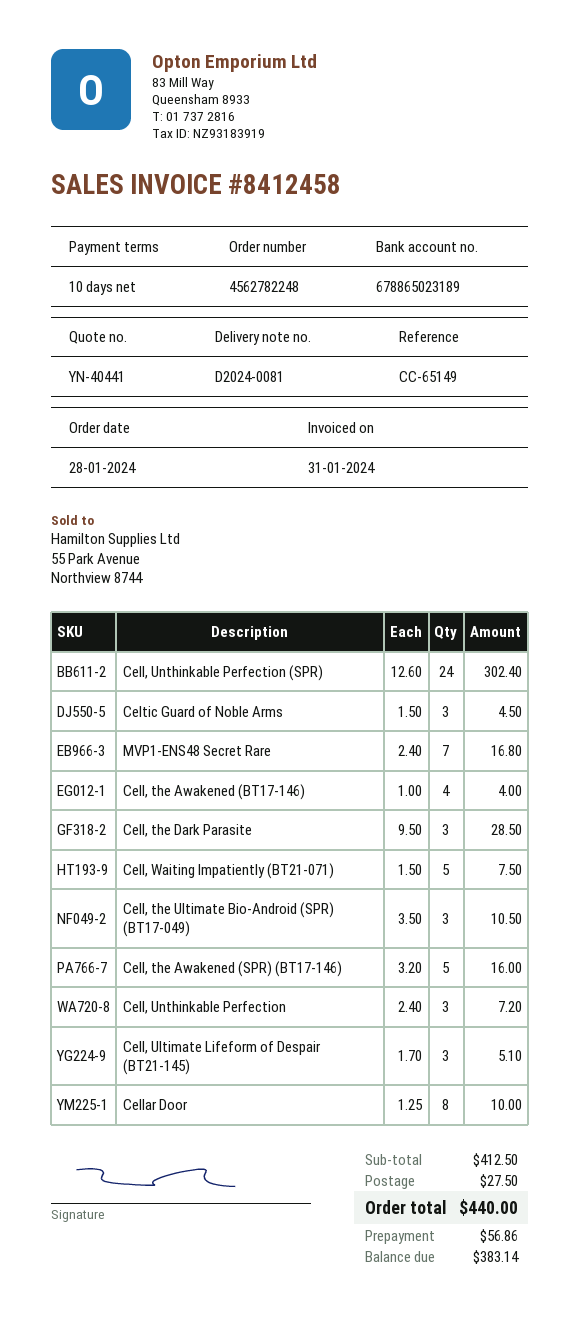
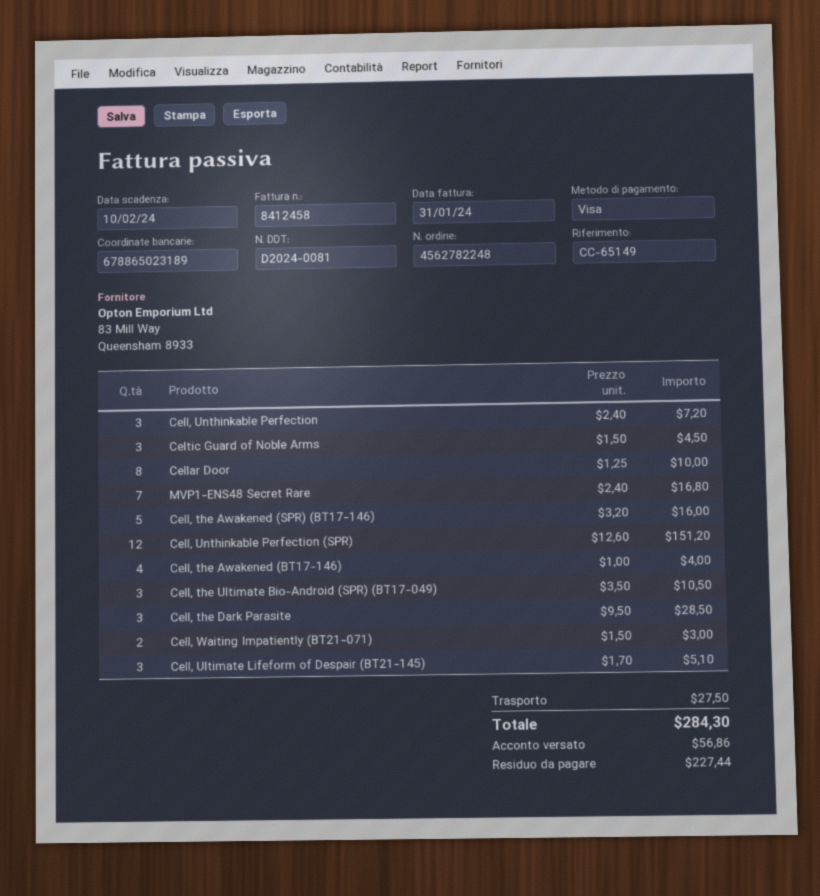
Cell, Unthinkable Perfection (SPR): 24 x 12.60 = 302.40 -> 12 x 12.60 = 151.20
Cell, Waiting Impatiently (BT21-071): 5 x 1.50 = 7.50 -> 2 x 1.50 = 3.00
total: 440.00 -> 284.30
balance: 383.14 -> 227.44

